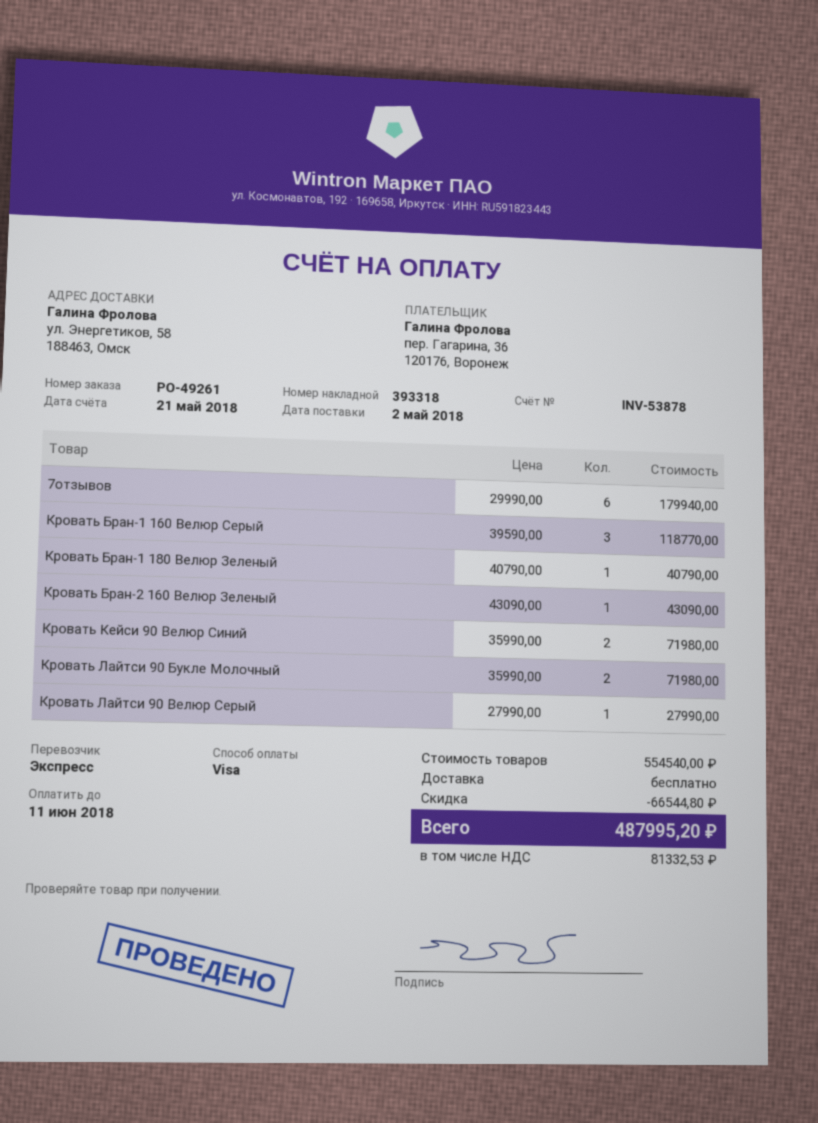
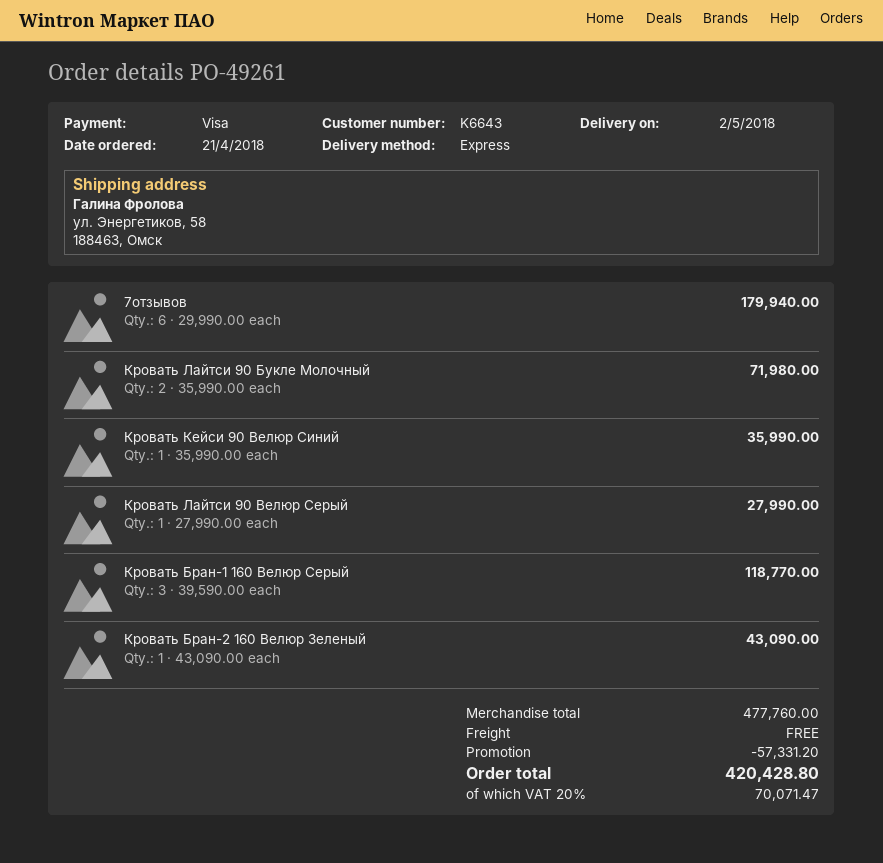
Кровать Бран-1 180 Велюр Зеленый: 1 x 40790.00 = 40790.00 -> none
Кровать Кейси 90 Велюр Синий: 2 x 35990.00 = 71980.00 -> 1 x 35990.00 = 35990.00
subtotal: 554540.00 -> 477760.00
discount: 66544.80 -> 57331.20
tax: 81332.53 -> 70071.47
total: 487995.20 -> 420428.80

